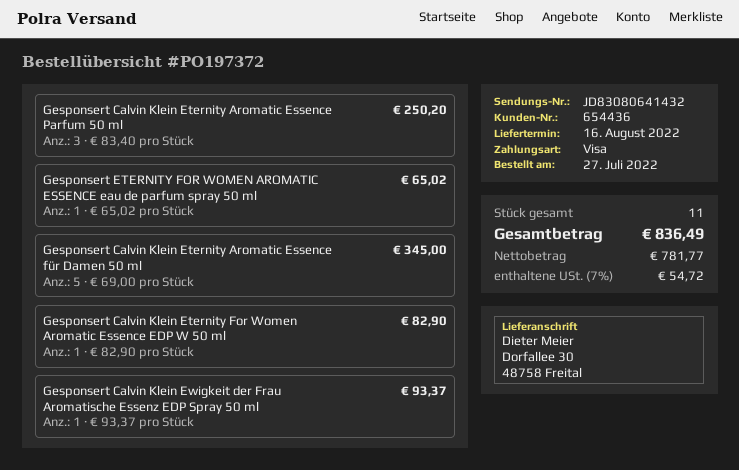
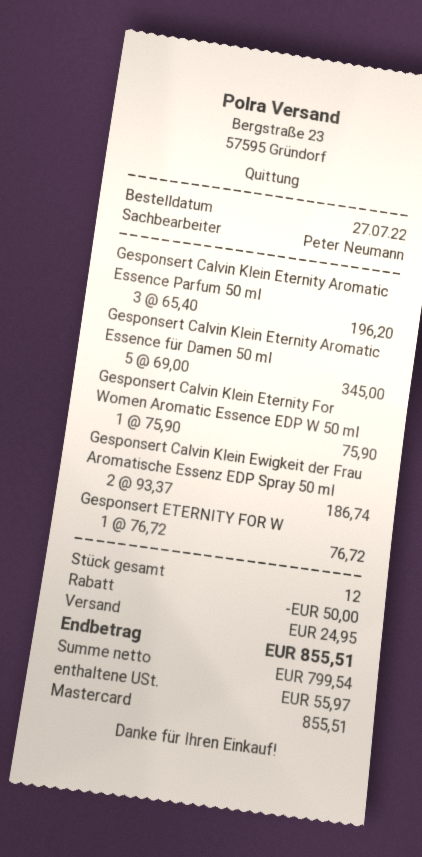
payment method: Visa -> Mastercard
Gesponsert Calvin Klein Eternity Aromatic Essence Parfum 50 ml: 3 x 83.40 = 250.20 -> 3 x 65.40 = 196.20
Gesponsert ETERNITY FOR WOMEN AROMATIC ESSENCE eau de parfum spray 50 ml: 1 x 65.02 = 65.02 -> 1 x 76.72 = 76.72
Gesponsert Calvin Klein Eternity For Women Aromatic Essence EDP W 50 ml: 1 x 82.90 = 82.90 -> 1 x 75.90 = 75.90
Gesponsert Calvin Klein Ewigkeit der Frau Aromatische Essenz EDP Spray 50 ml: 1 x 93.37 = 93.37 -> 2 x 93.37 = 186.74
total quantity: 11 -> 12
discount: none -> 50.00
shipping: none -> 24.95
net: 781.77 -> 799.54
tax: 54.72 -> 55.97
total: 836.49 -> 855.51

